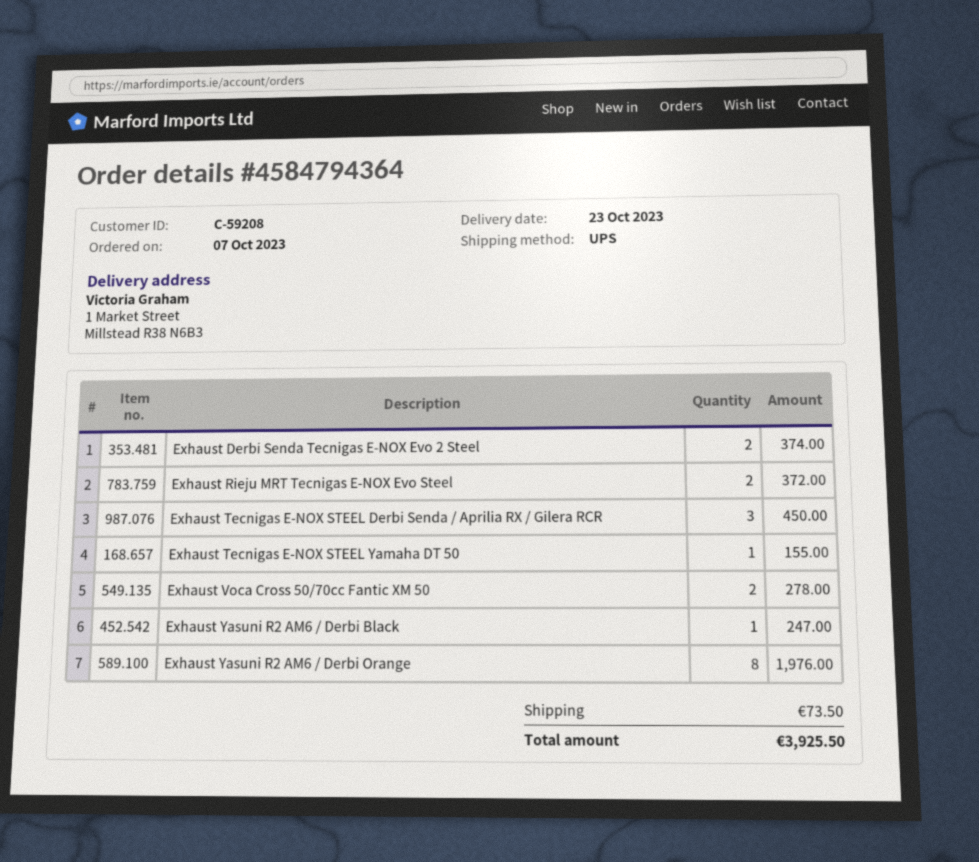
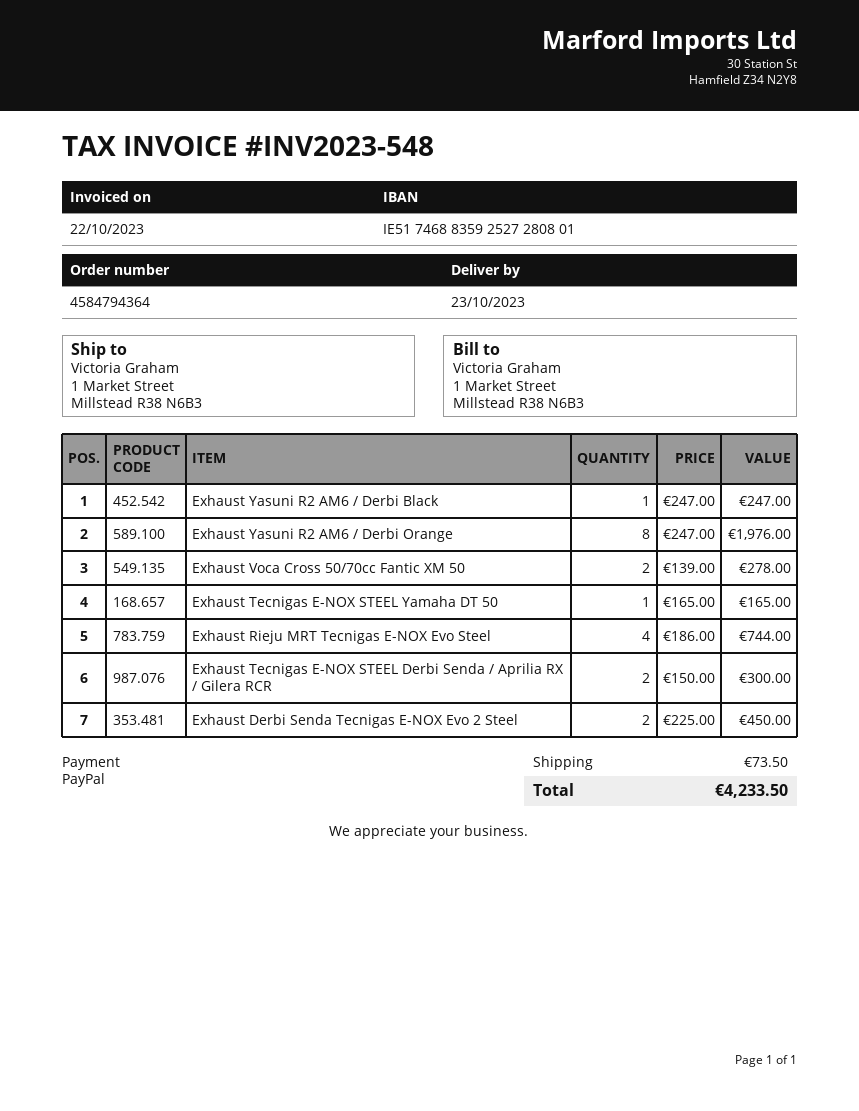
Exhaust Derbi Senda Tecnigas E-NOX Evo 2 Steel: 2 for 374.00 -> 2 for 450.00
Exhaust Rieju MRT Tecnigas E-NOX Evo Steel: 2 for 372.00 -> 4 for 744.00
Exhaust Tecnigas E-NOX STEEL Derbi Senda / Aprilia RX / Gilera RCR: 3 for 450.00 -> 2 for 300.00
Exhaust Tecnigas E-NOX STEEL Yamaha DT 50: 1 for 155.00 -> 1 for 165.00
total: 3925.50 -> 4233.50

